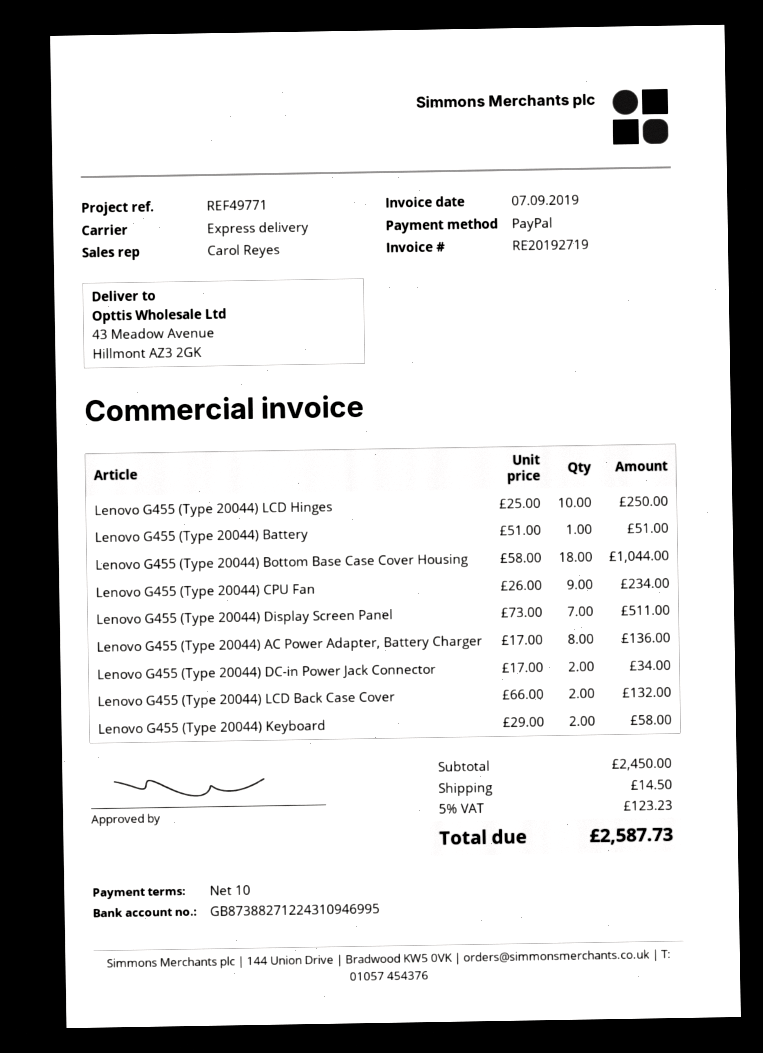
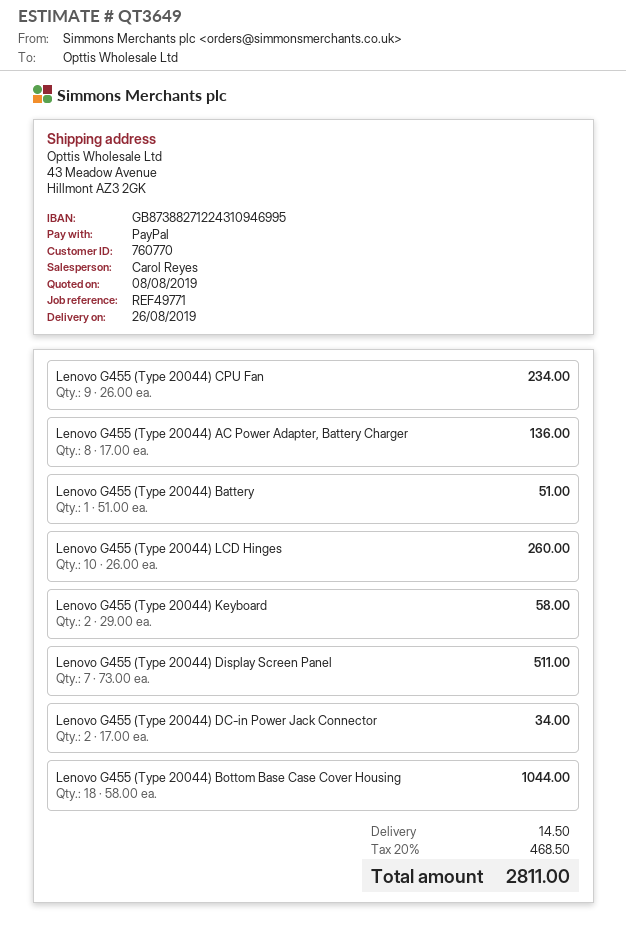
Lenovo G455 (Type 20044) LCD Hinges: 10 x 25.00 = 250.00 -> 10 x 26.00 = 260.00
Lenovo G455 (Type 20044) LCD Back Case Cover: 2 x 66.00 = 132.00 -> none
tax: 5% = 123.23 -> 20% = 468.50
total: 2587.73 -> 2811.00

